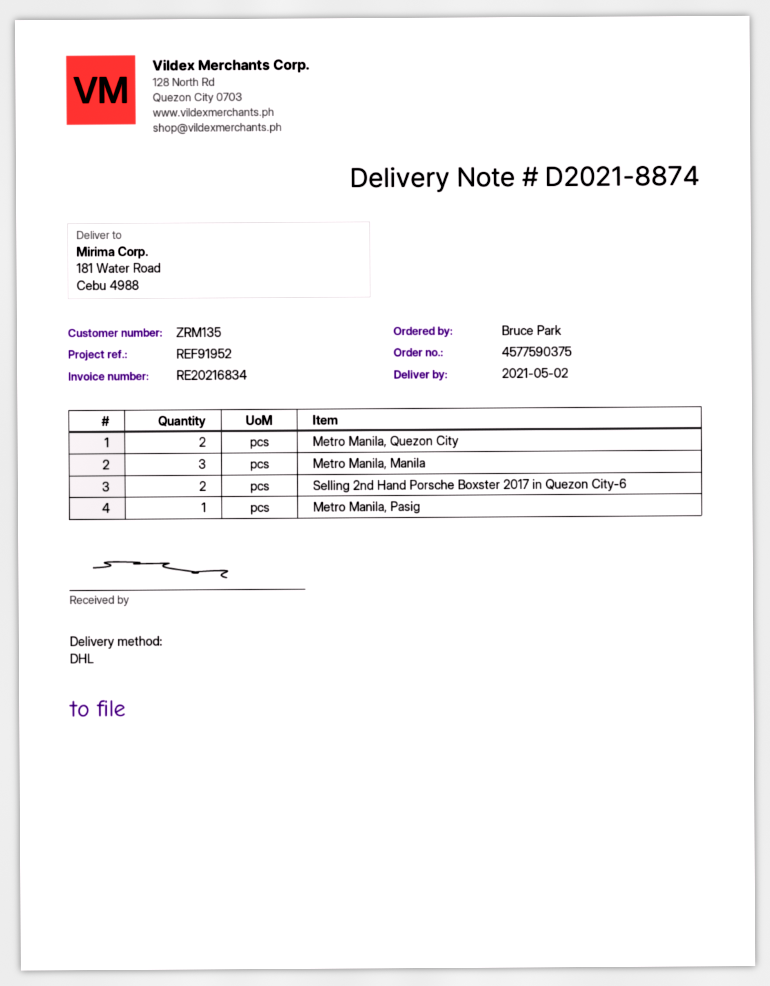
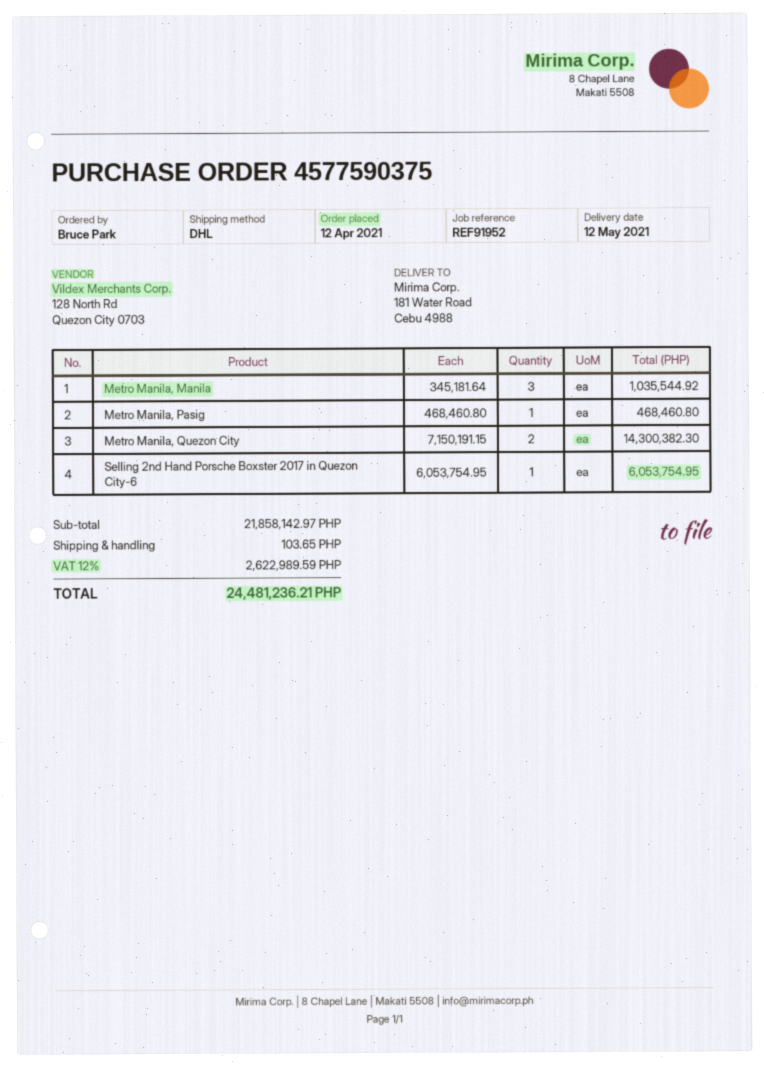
delivery date: 2021-05-02 -> 2021-05-12
Selling 2nd Hand Porsche Boxster 2017 in Quezon City-6: 2 -> 1

